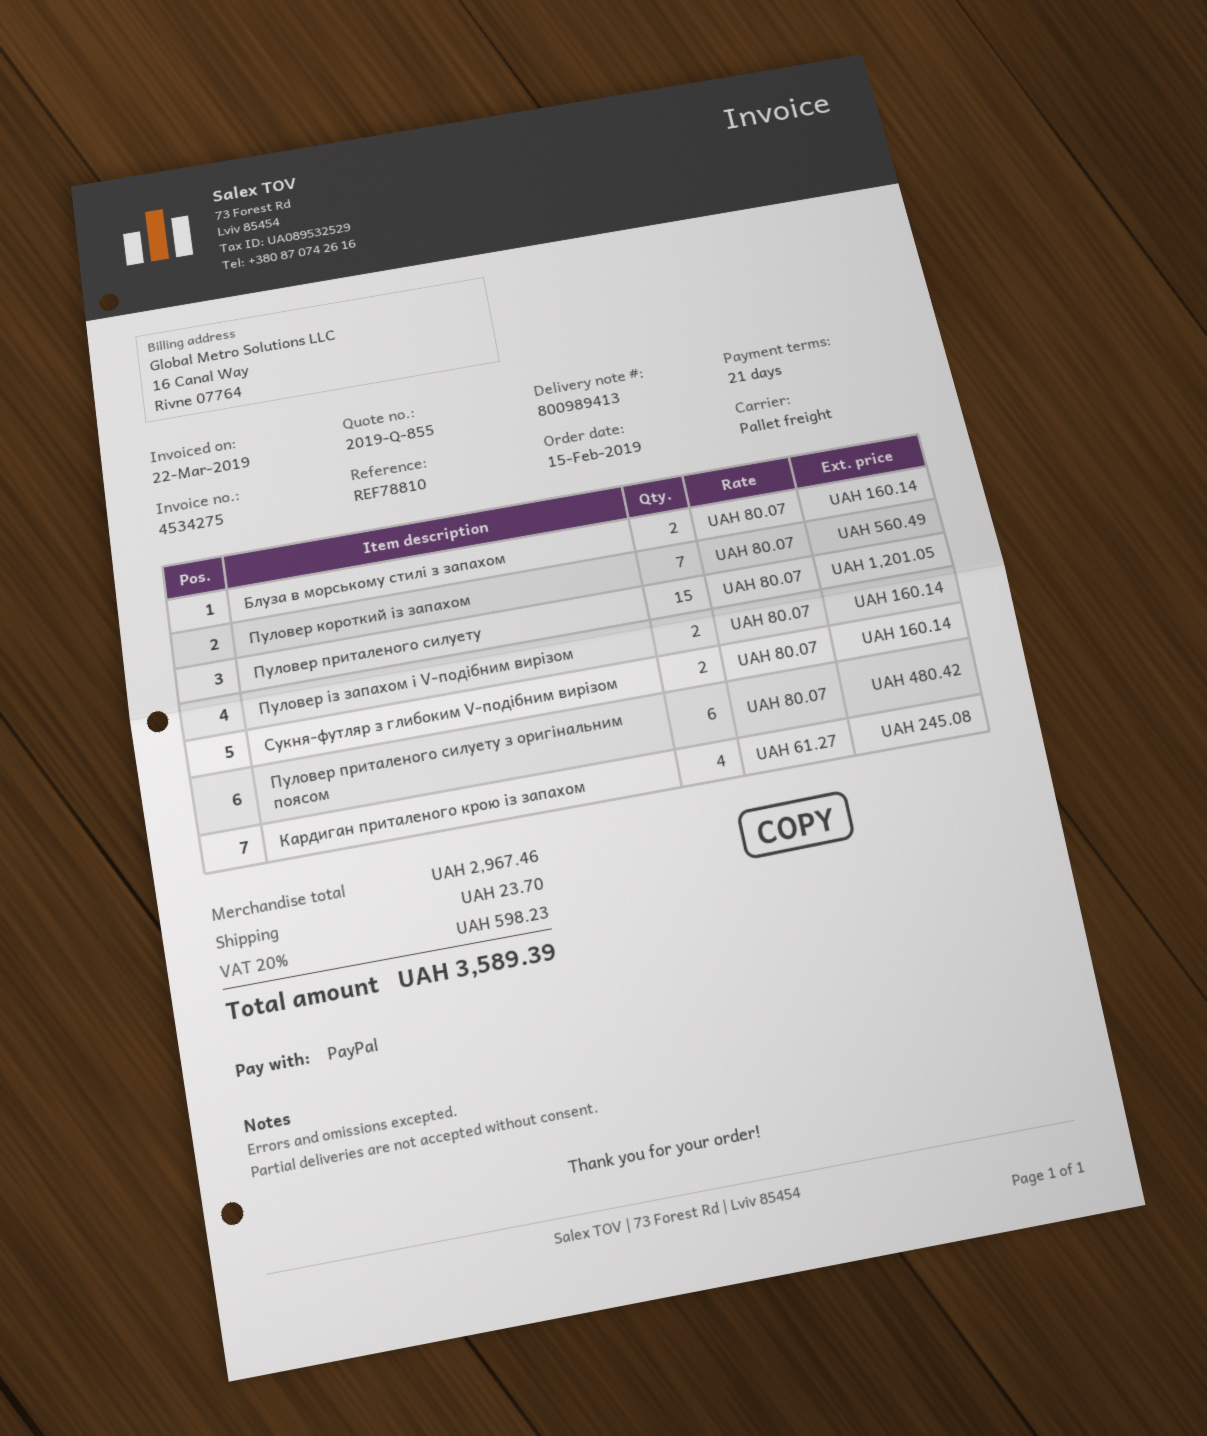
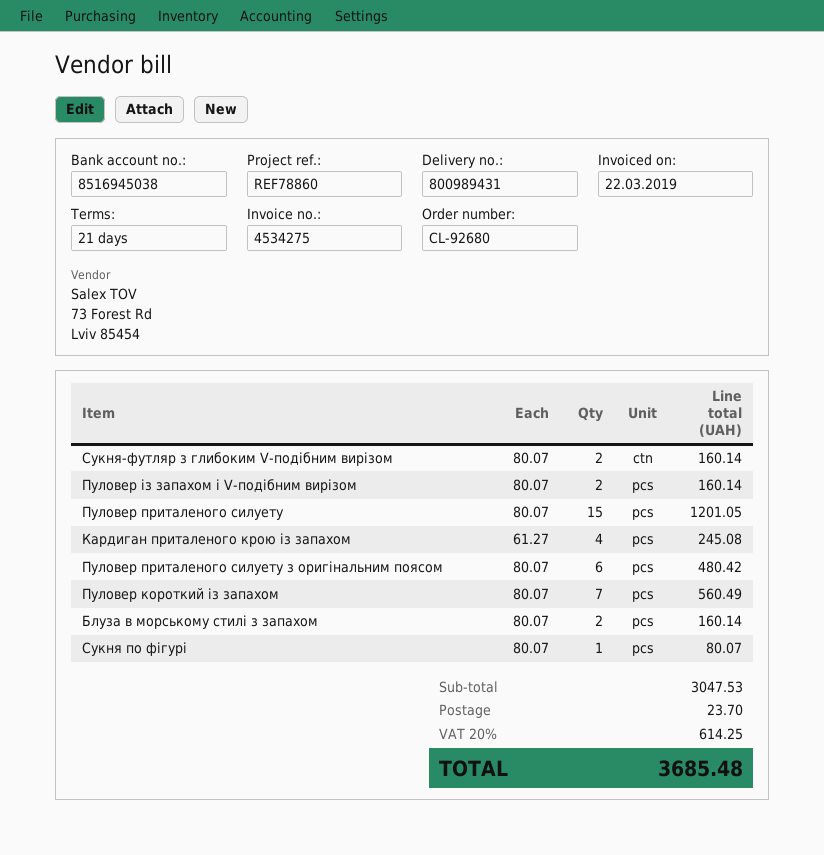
delivery note number: 800989413 -> 800989431
reference: REF78810 -> REF78860
Сукня по фігурі: none -> 1 x 80.07 = 80.07
subtotal: 2967.46 -> 3047.53
tax: 20% = 598.23 -> 20% = 614.25
total: 3589.39 -> 3685.48

